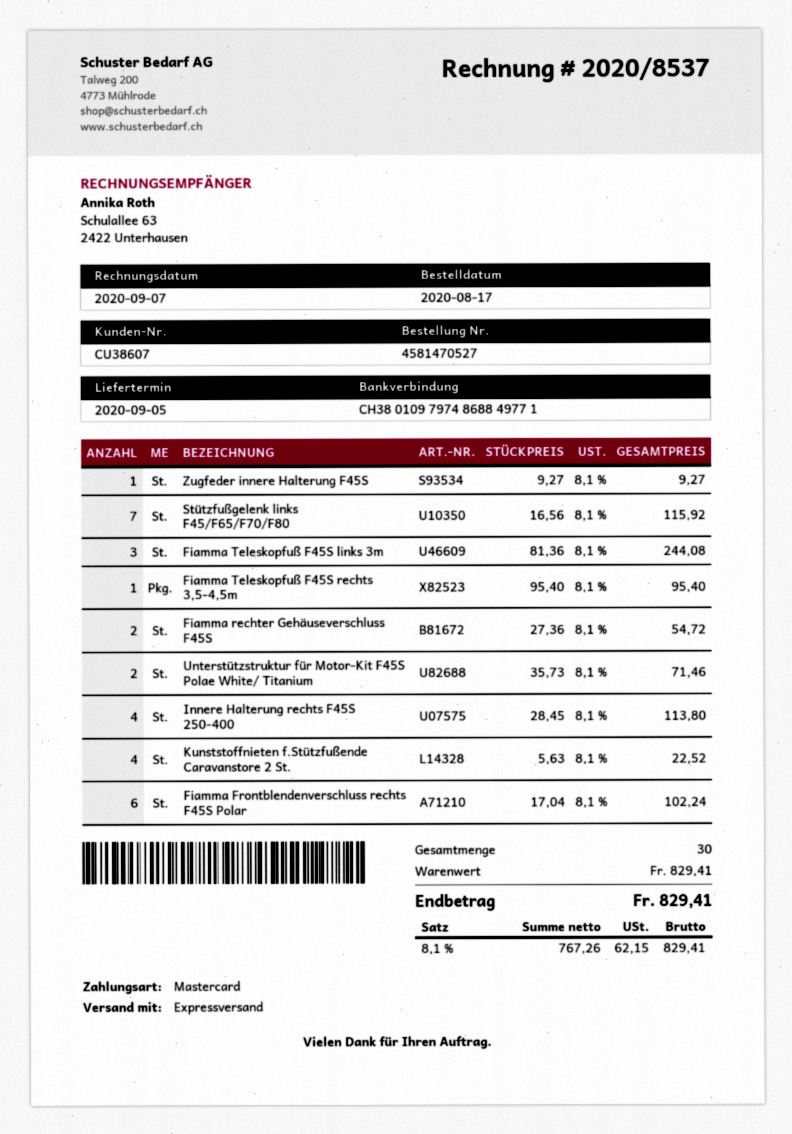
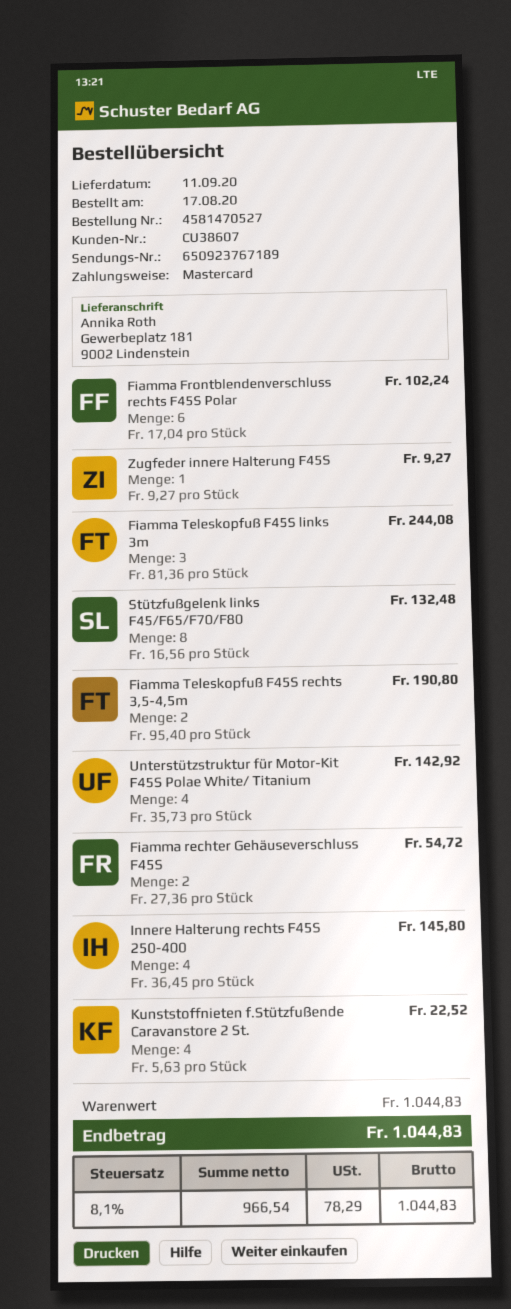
delivery date: 2020-09-05 -> 2020-09-11
Stützfußgelenk links F45/F65/F70/F80: 7 x 16.56 = 115.92 -> 8 x 16.56 = 132.48
Fiamma Teleskopfuß F45S rechts 3,5-4,5m: 1 x 95.40 = 95.40 -> 2 x 95.40 = 190.80
Unterstützstruktur für Motor-Kit F45S Polae White/ Titanium: 2 x 35.73 = 71.46 -> 4 x 35.73 = 142.92
Innere Halterung rechts F45S 250-400: 4 x 28.45 = 113.80 -> 4 x 36.45 = 145.80
subtotal: 829.41 -> 1044.83
net: 767.26 -> 966.54
tax: 8.1% = 62.15 -> 8.1% = 78.29
total: 829.41 -> 1044.83

